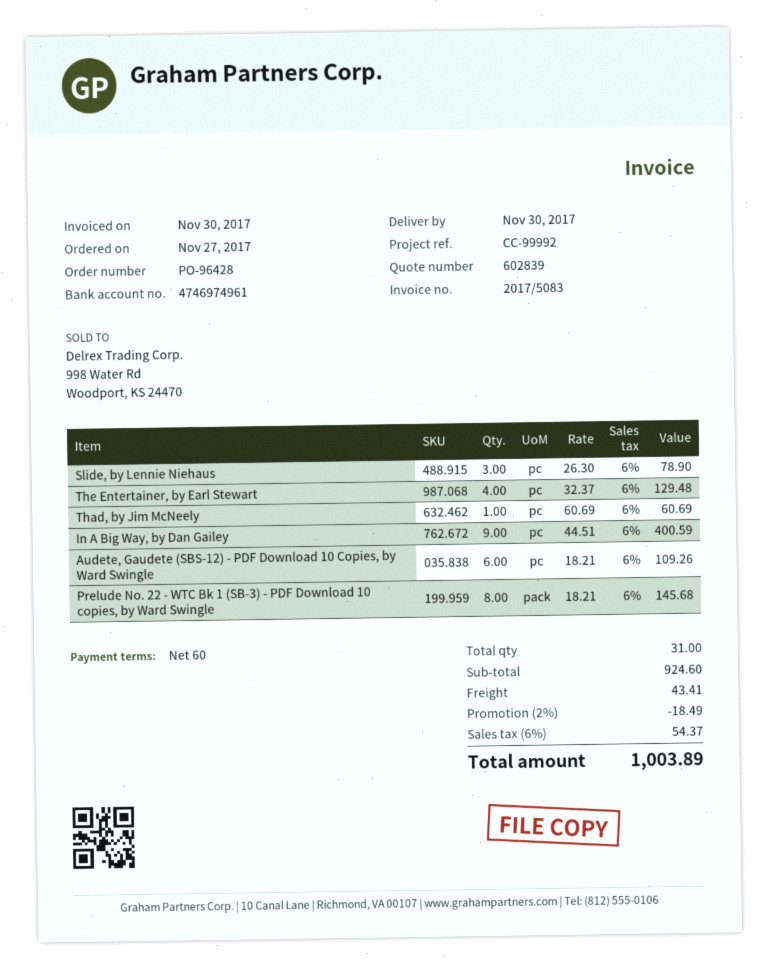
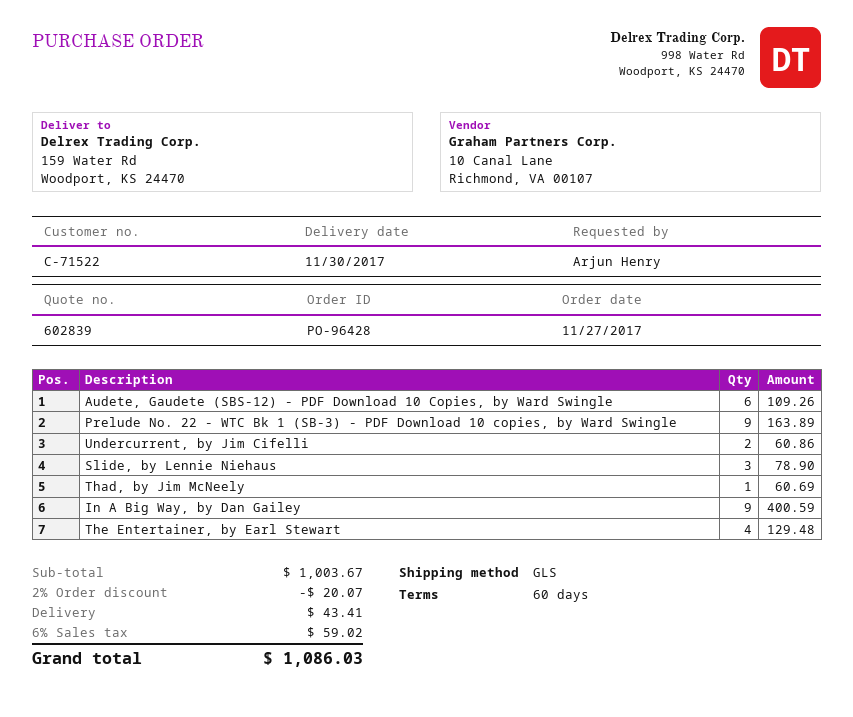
Prelude No. 22 - WTC Bk 1 (SB-3) - PDF Download 10 copies, by Ward Swingle: 8 for 145.68 -> 9 for 163.89
Undercurrent, by Jim Cifelli: none -> 2 for 60.86
subtotal: 924.60 -> 1003.67
discount: 2% = 18.49 -> 2% = 20.07
tax: 6% = 54.37 -> 6% = 59.02
total: 1003.89 -> 1086.03

